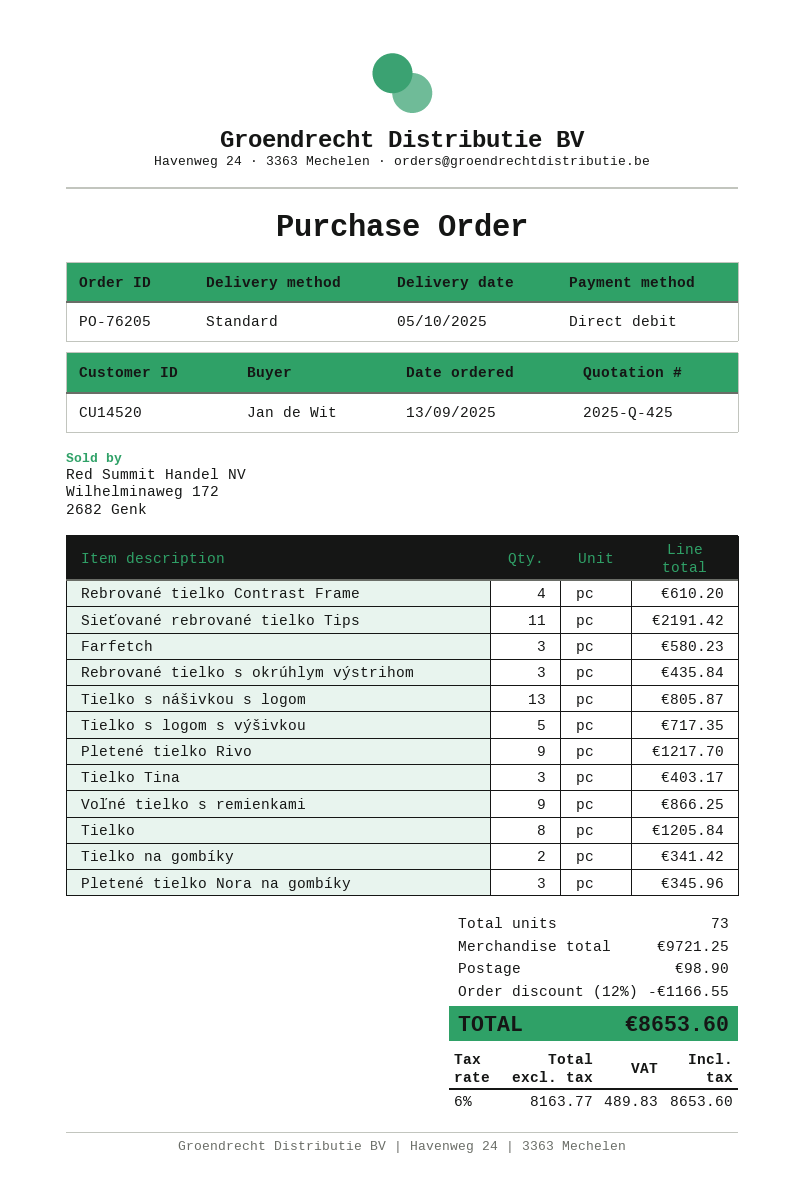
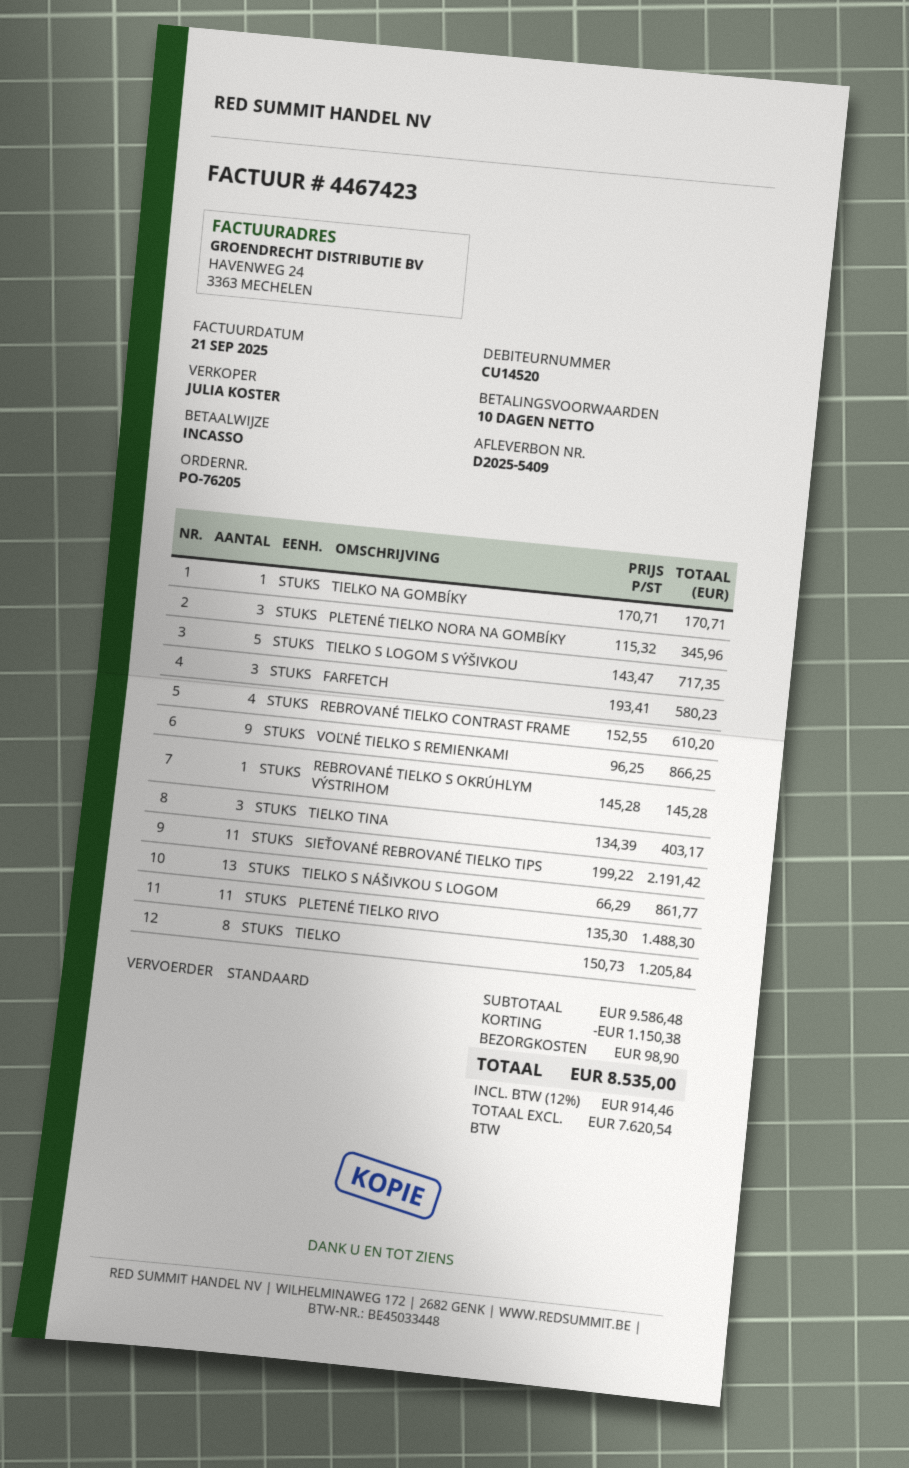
Rebrované tielko s okrúhlym výstrihom: 3 for 435.84 -> 1 for 145.28
Tielko s nášivkou s logom: 13 for 805.87 -> 13 for 861.77
Pletené tielko Rivo: 9 for 1217.70 -> 11 for 1488.30
Tielko na gombíky: 2 for 341.42 -> 1 for 170.71
subtotal: 9721.25 -> 9586.48
discount: 1166.55 -> 1150.38
net: 8163.77 -> 7620.54
tax: 6% = 489.83 -> 12% = 914.46
total: 8653.60 -> 8535.00

